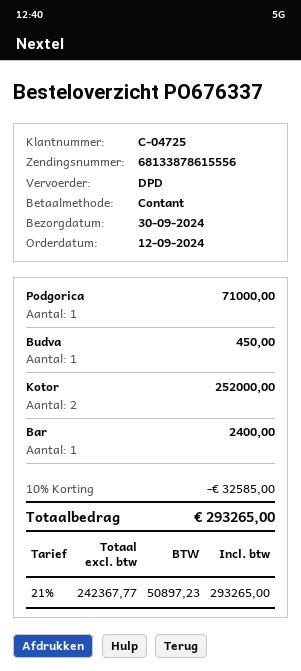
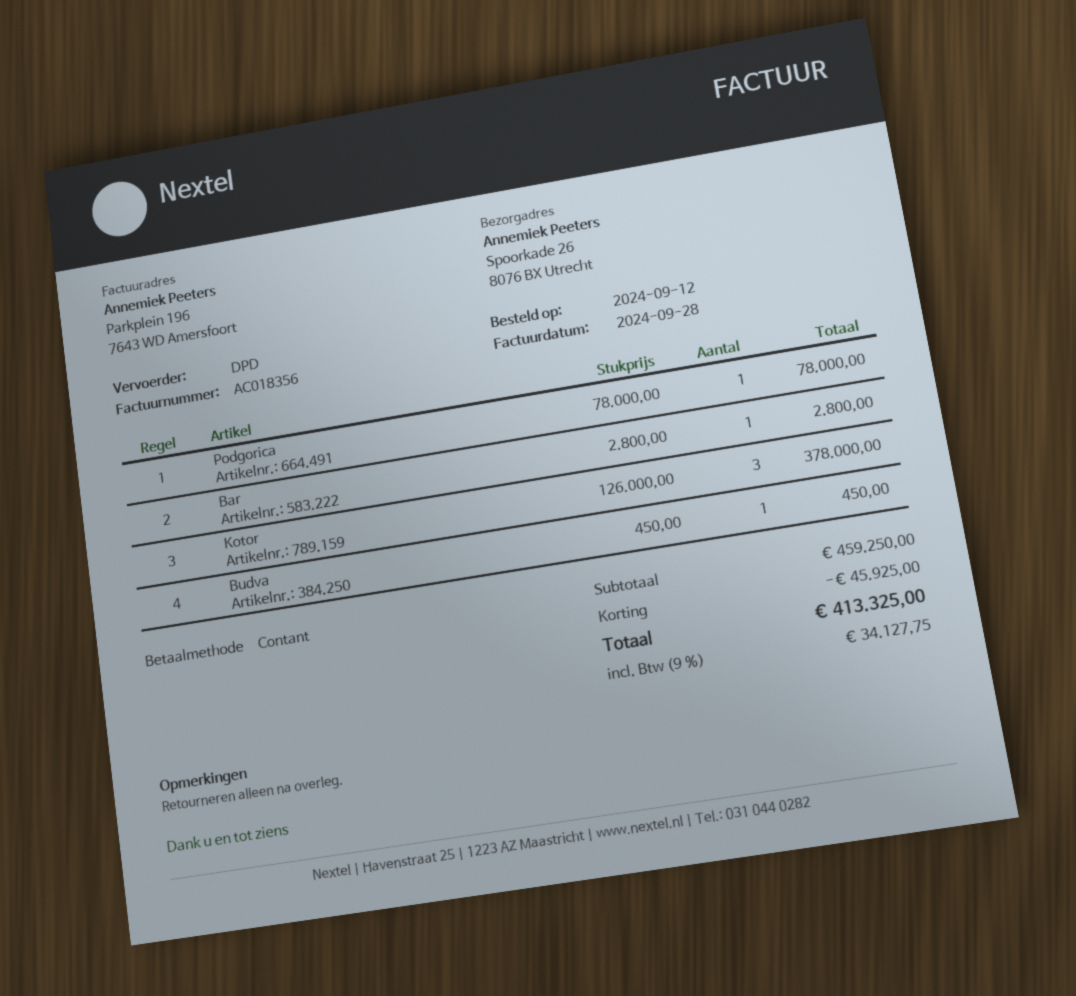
Podgorica: 1 for 71000.00 -> 1 for 78000.00
Kotor: 2 for 252000.00 -> 3 for 378000.00
Bar: 1 for 2400.00 -> 1 for 2800.00
discount: 32585.00 -> 45925.00
tax: 21% = 50897.23 -> 9% = 34127.75
total: 293265.00 -> 413325.00

